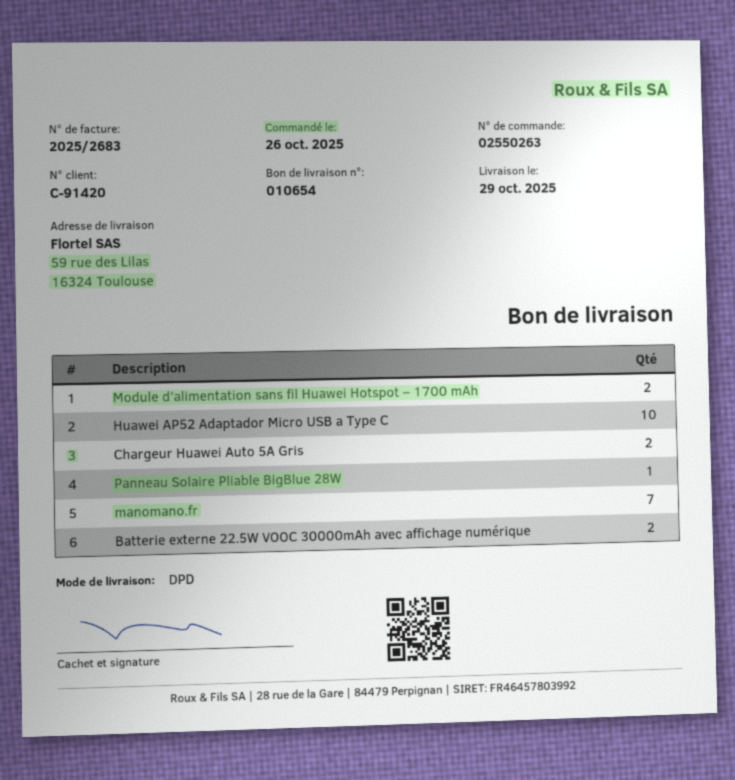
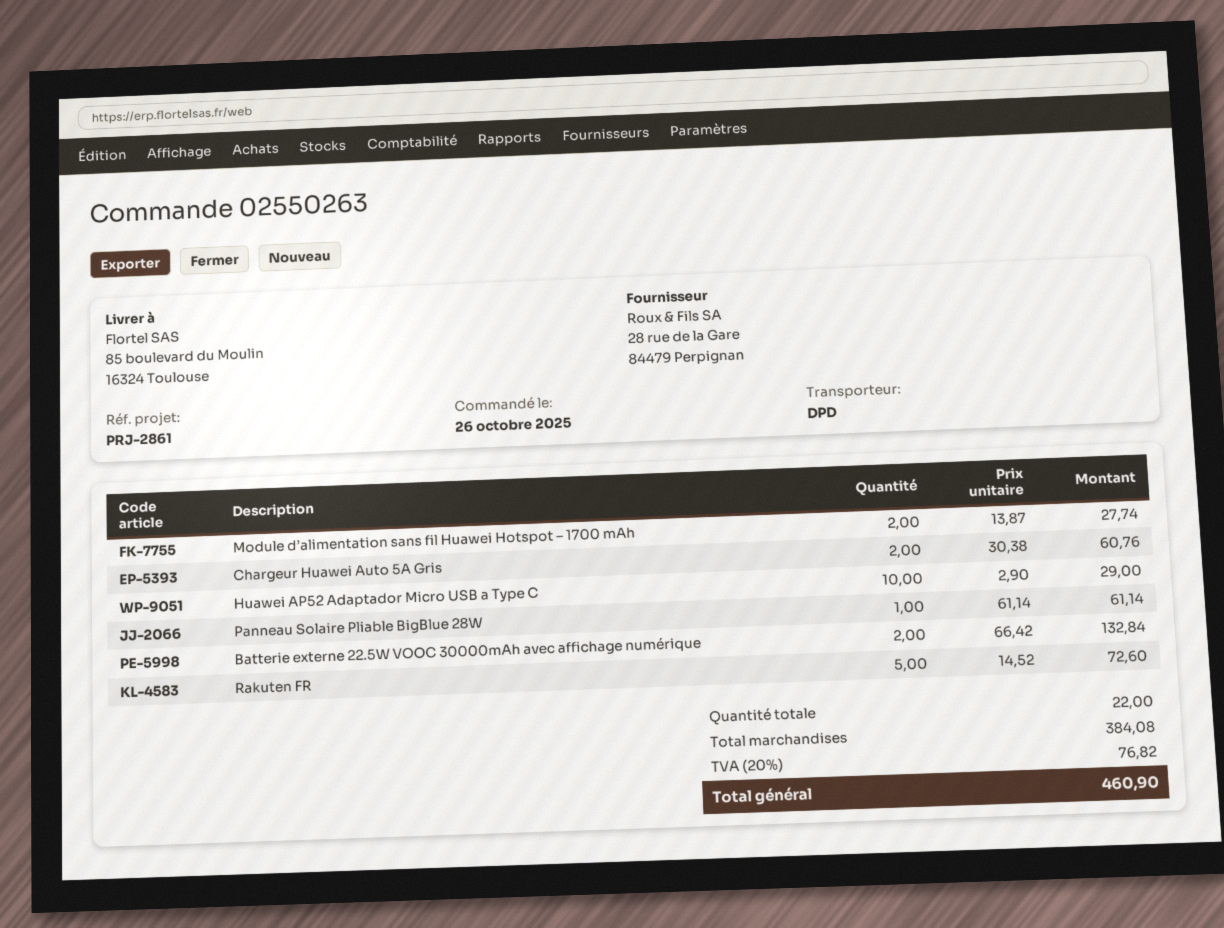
ship to: 59 rue des Lilas, 16324 Toulouse -> 85 boulevard du Moulin, 16324 Toulouse
manomano.fr: 7 -> none
Rakuten FR: none -> 5

